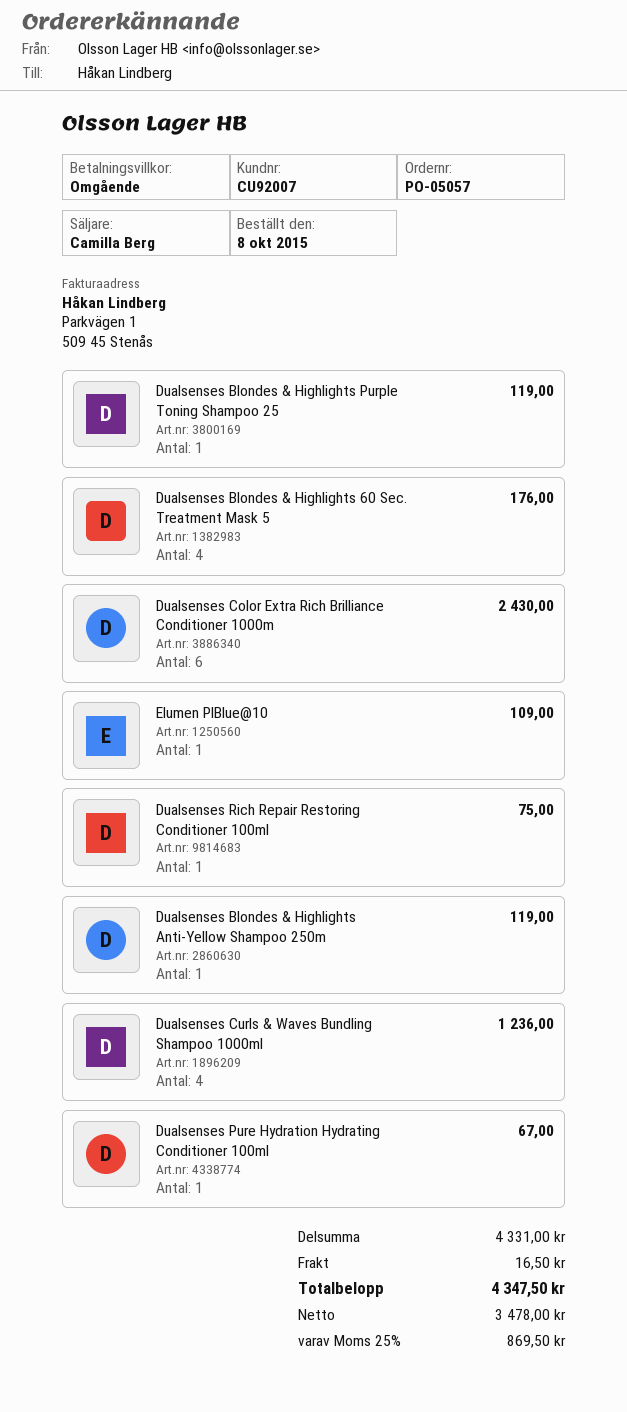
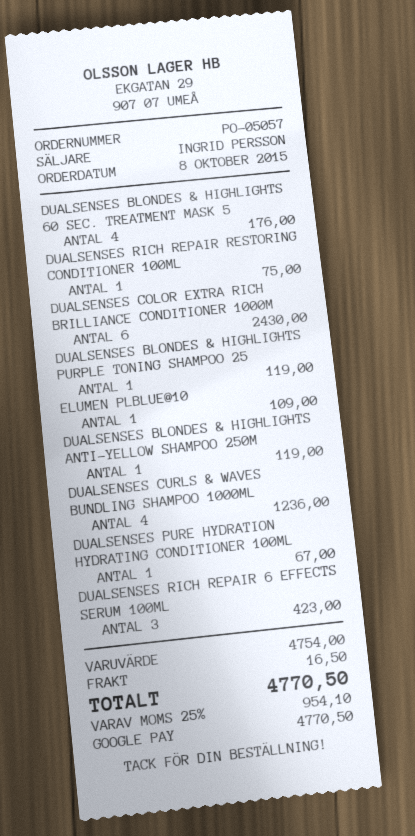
sales rep: Camilla Berg -> INGRID PERSSON
DUALSENSES RICH REPAIR 6 EFFECTS SERUM 100ML: none -> 3 for 423.00
subtotal: 4331.00 -> 4754.00
tax: 25% = 869.50 -> 25% = 954.10
total: 4347.50 -> 4770.50

